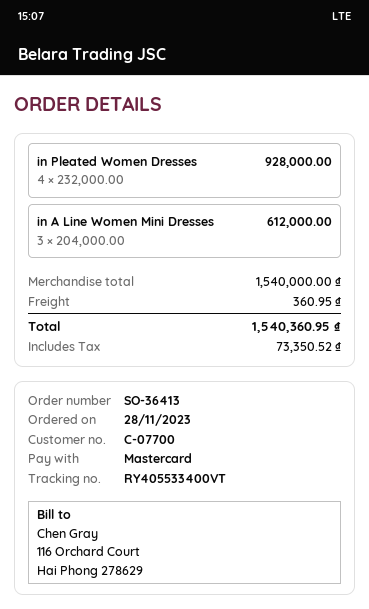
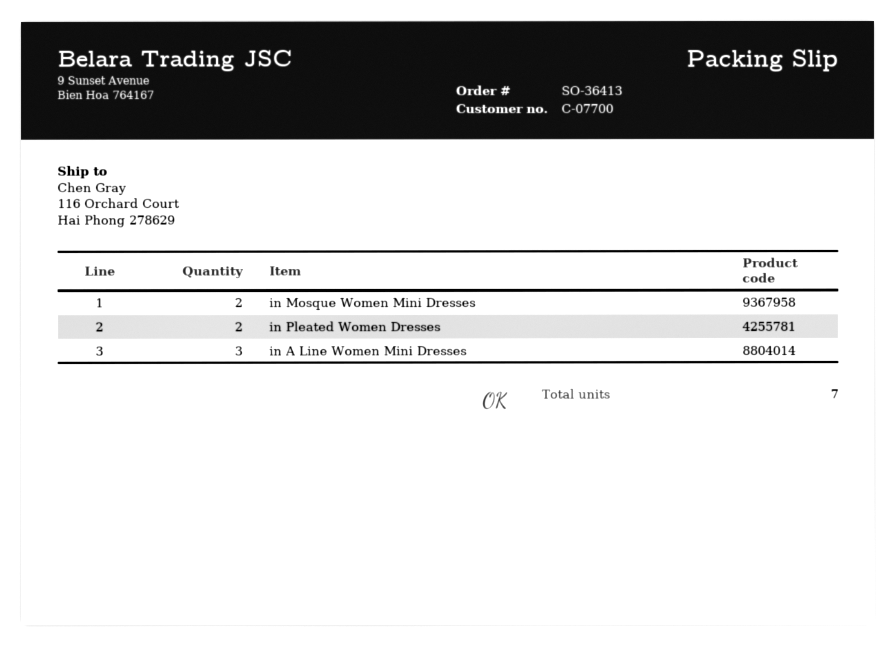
in Pleated Women Dresses: 4 -> 2
in Mosque Women Mini Dresses: none -> 2

